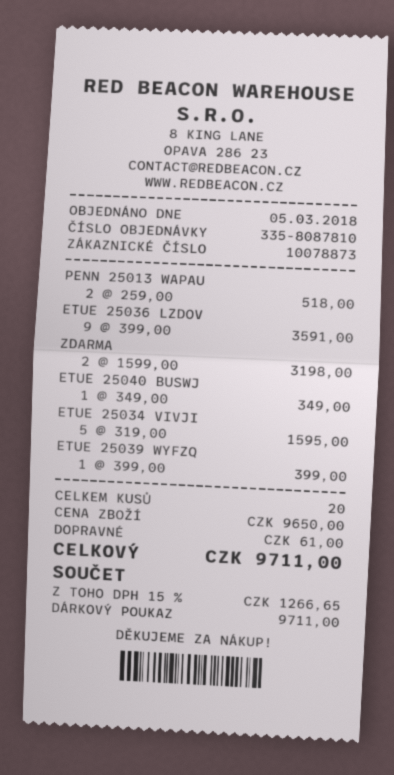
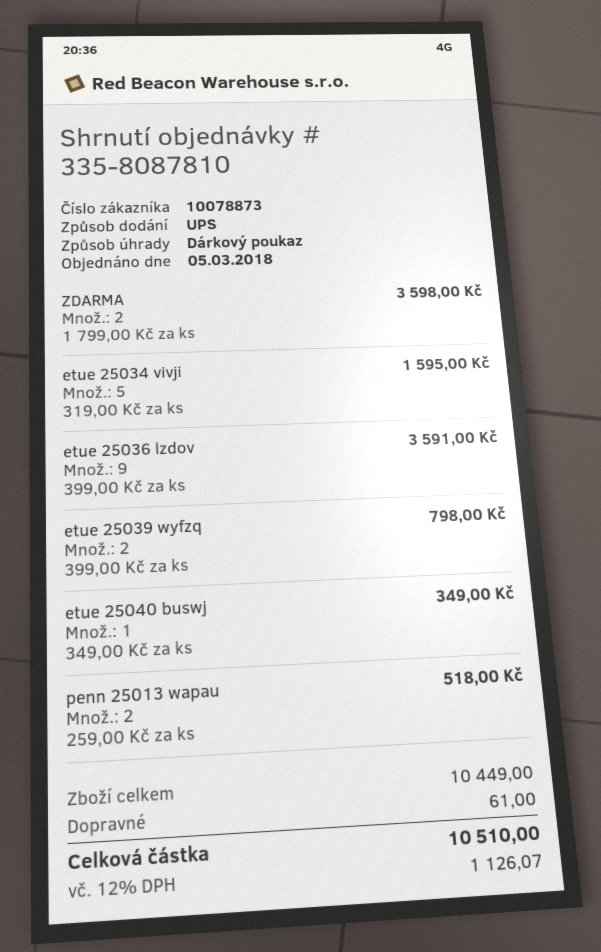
ZDARMA: 2 x 1599.00 = 3198.00 -> 2 x 1799.00 = 3598.00
ETUE 25039 WYFZQ: 1 x 399.00 = 399.00 -> 2 x 399.00 = 798.00
subtotal: 9650.00 -> 10449.00
tax: 15% = 1266.65 -> 12% = 1126.07
total: 9711.00 -> 10510.00

